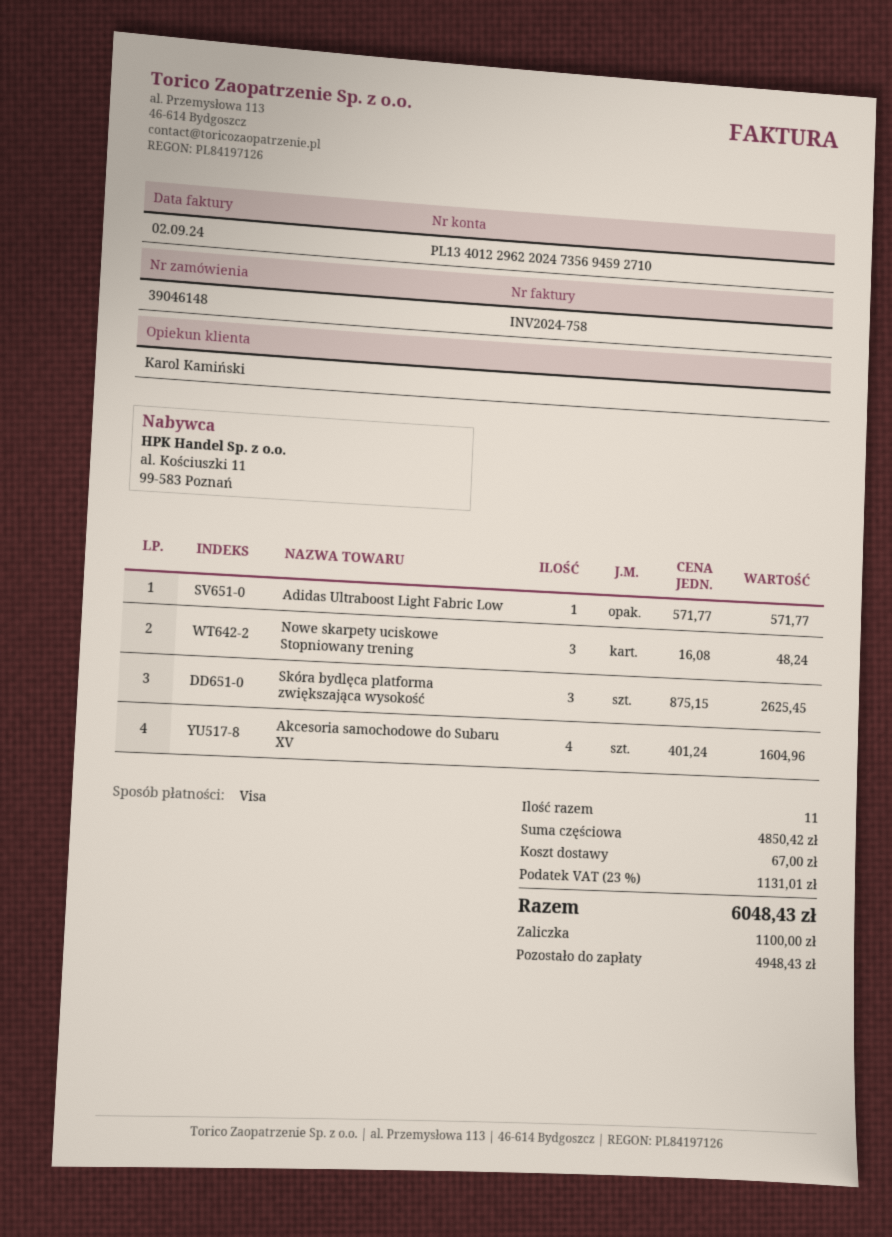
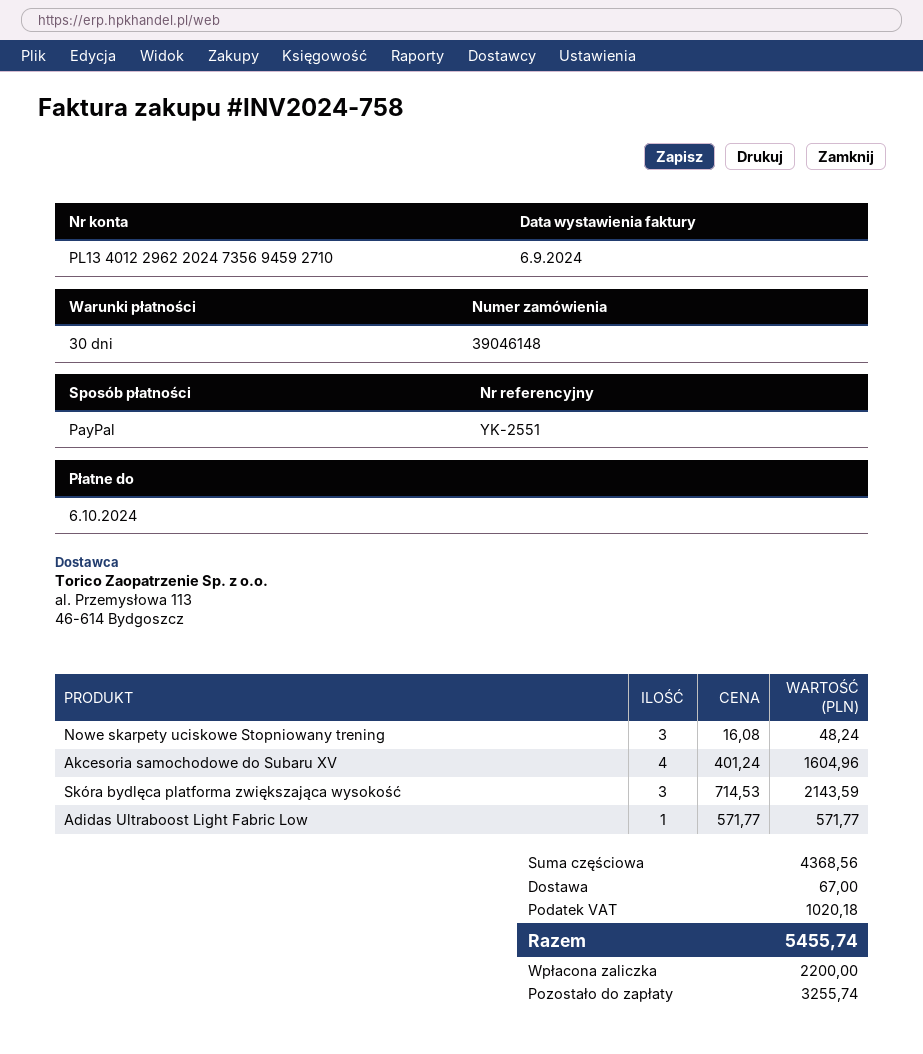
invoice date: 2024-09-02 -> 2024-09-06
payment method: Visa -> PayPal
Skóra bydlęca platforma zwiększająca wysokość: 3 x 875.15 = 2625.45 -> 3 x 714.53 = 2143.59
subtotal: 4850.42 -> 4368.56
tax: 1131.01 -> 1020.18
total: 6048.43 -> 5455.74
deposit: 1100.00 -> 2200.00
balance: 4948.43 -> 3255.74

